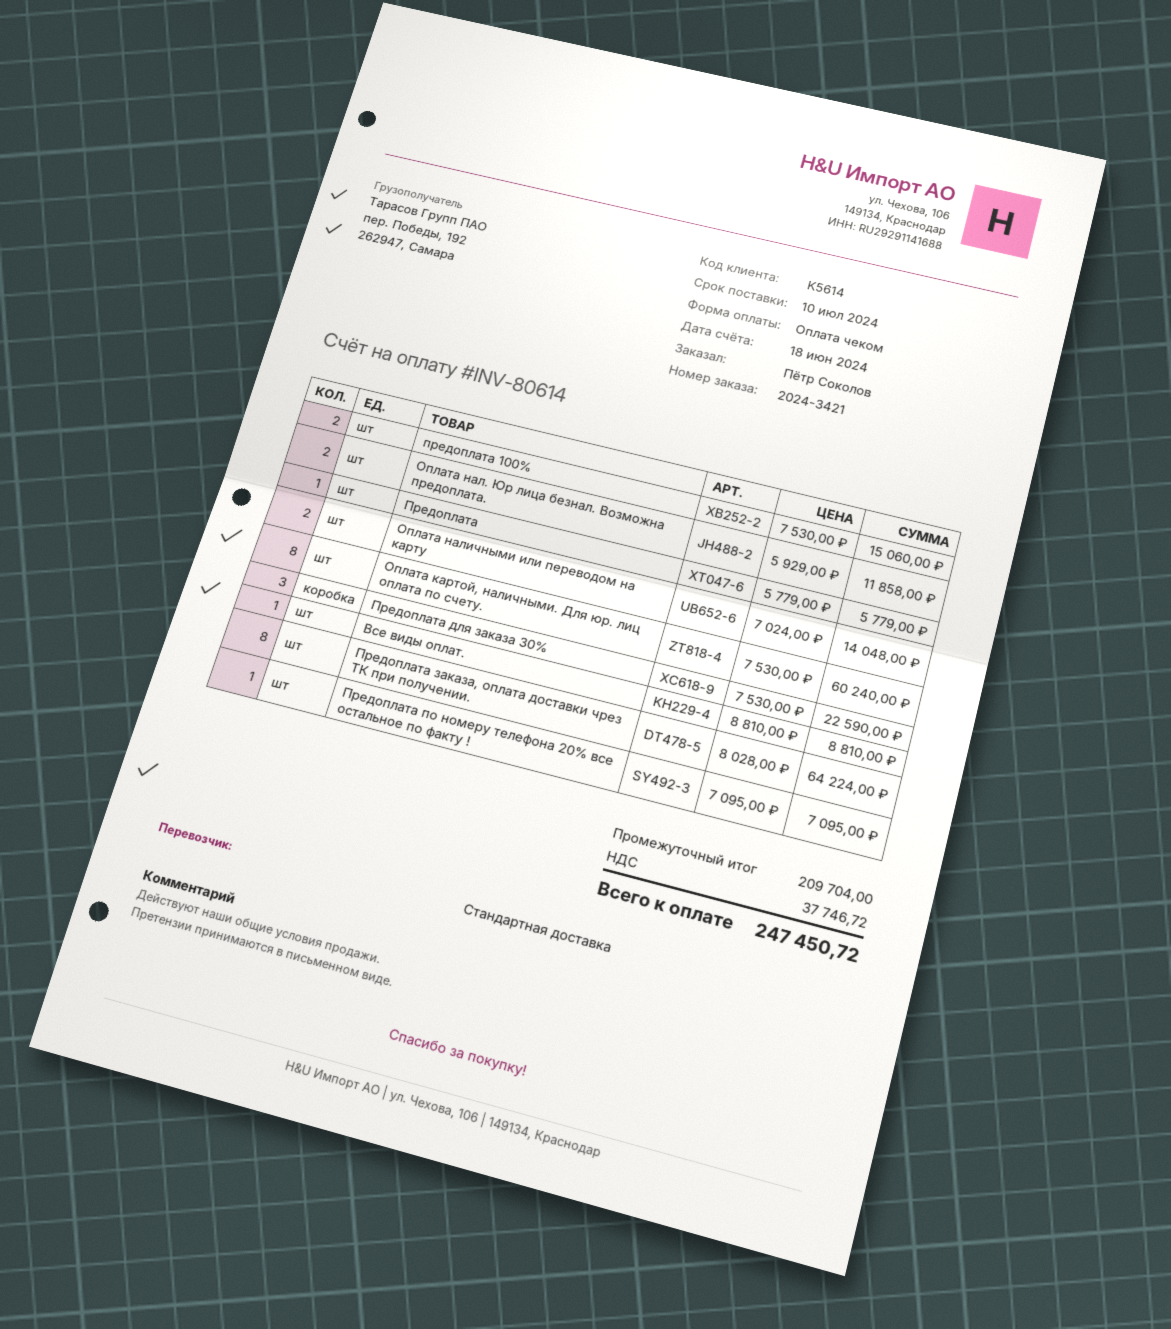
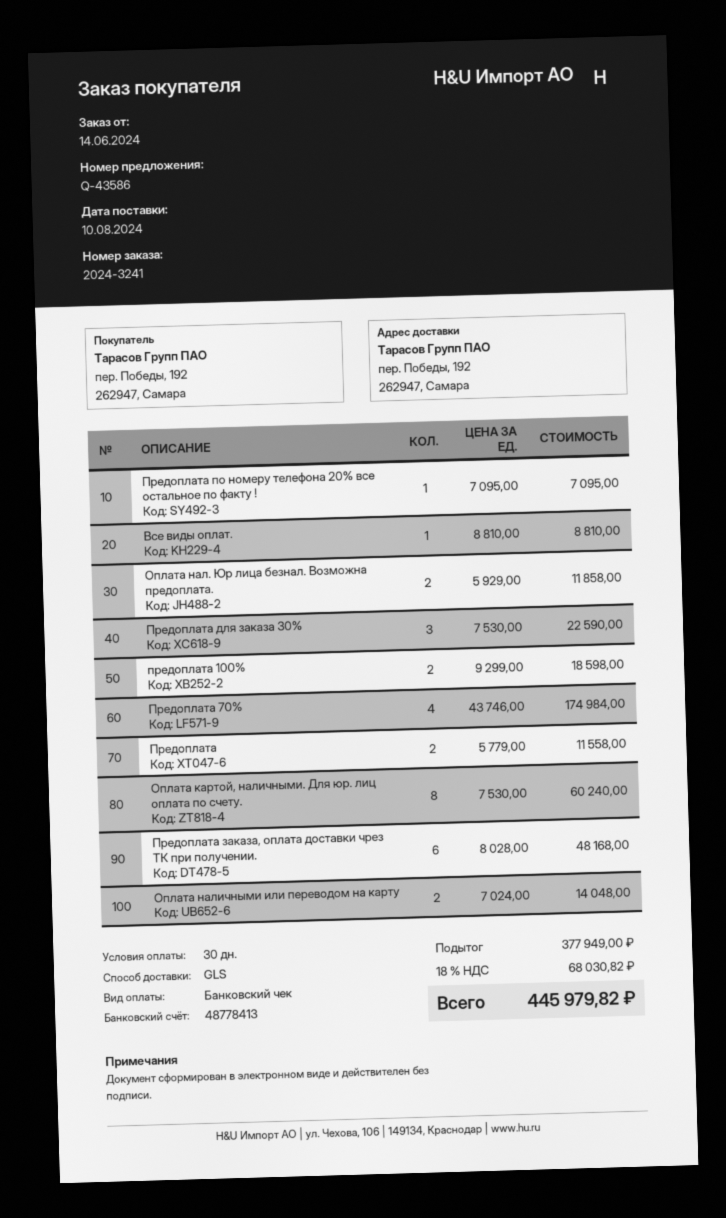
order number: 2024-3421 -> 2024-3241
delivery date: 2024-07-10 -> 2024-08-10
shipping method: standard -> GLS
предоплата 100%: 2 x 7530.00 = 15060.00 -> 2 x 9299.00 = 18598.00
Предоплата: 1 x 5779.00 = 5779.00 -> 2 x 5779.00 = 11558.00
Предоплата заказа, оплата доставки чрез ТК при получении.: 8 x 8028.00 = 64224.00 -> 6 x 8028.00 = 48168.00
Предоплата 70%: none -> 4 x 43746.00 = 174984.00
subtotal: 209704.00 -> 377949.00
tax: 37746.72 -> 68030.82
total: 247450.72 -> 445979.82

